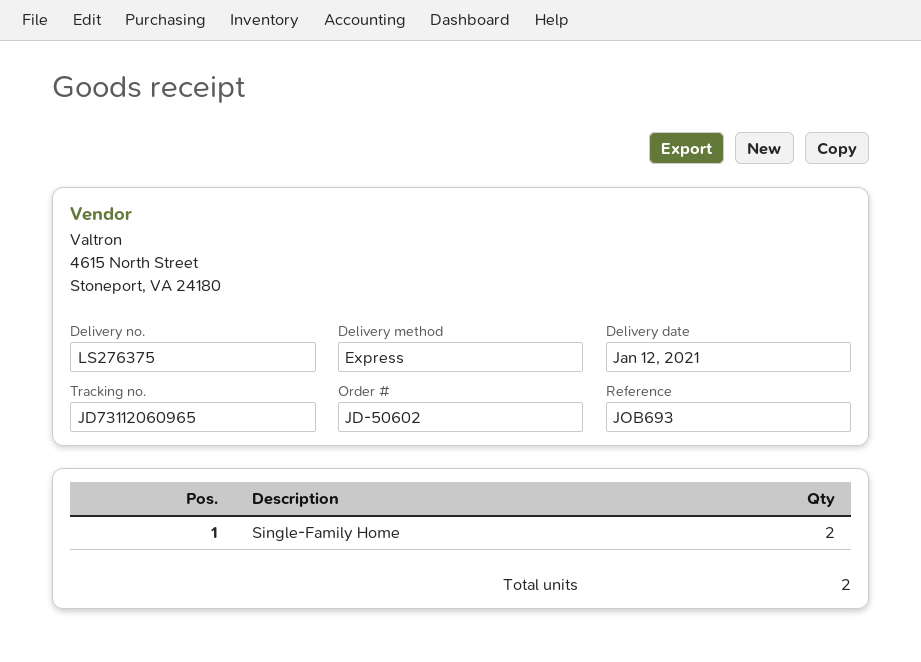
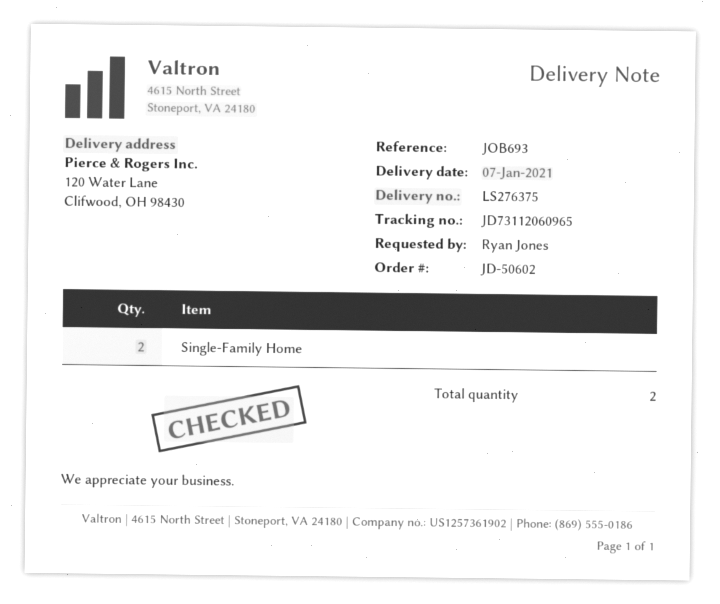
delivery date: 2021-01-12 -> 2021-01-07

